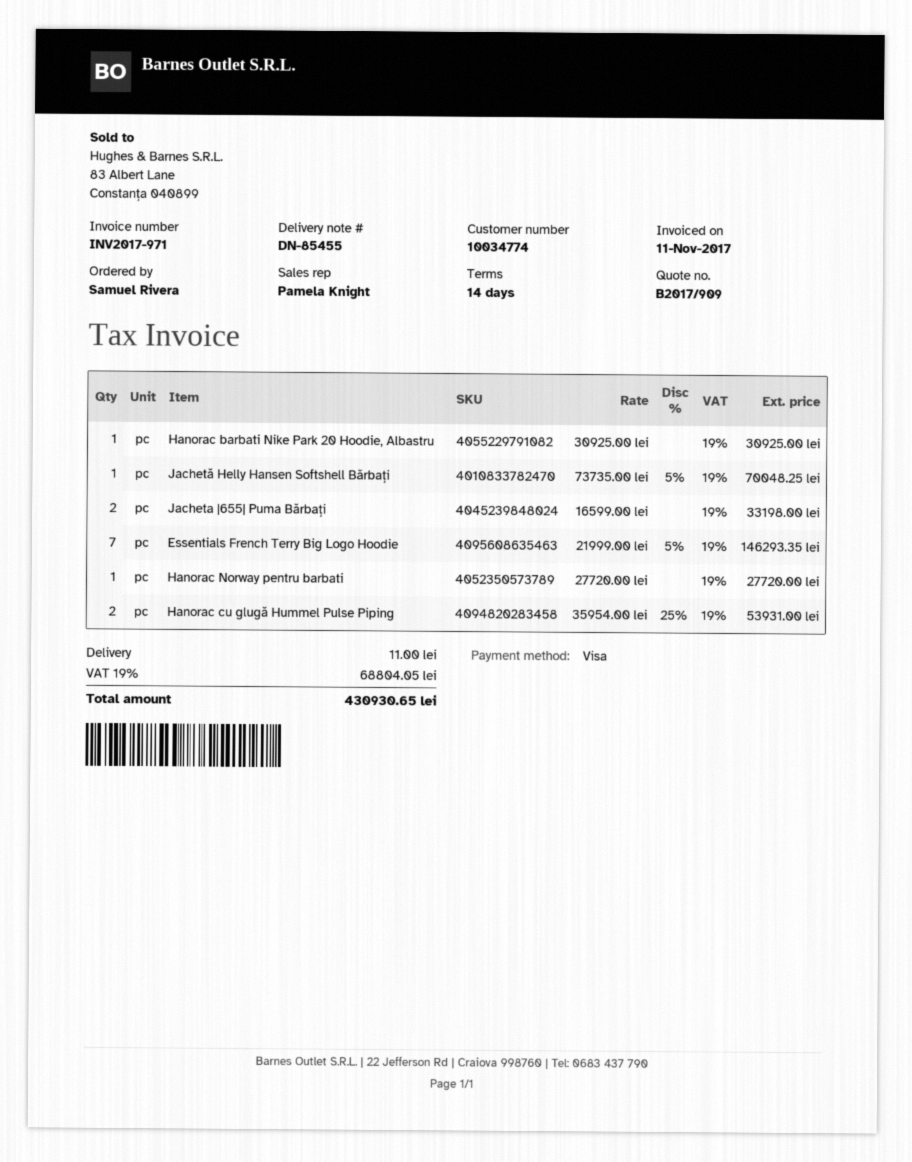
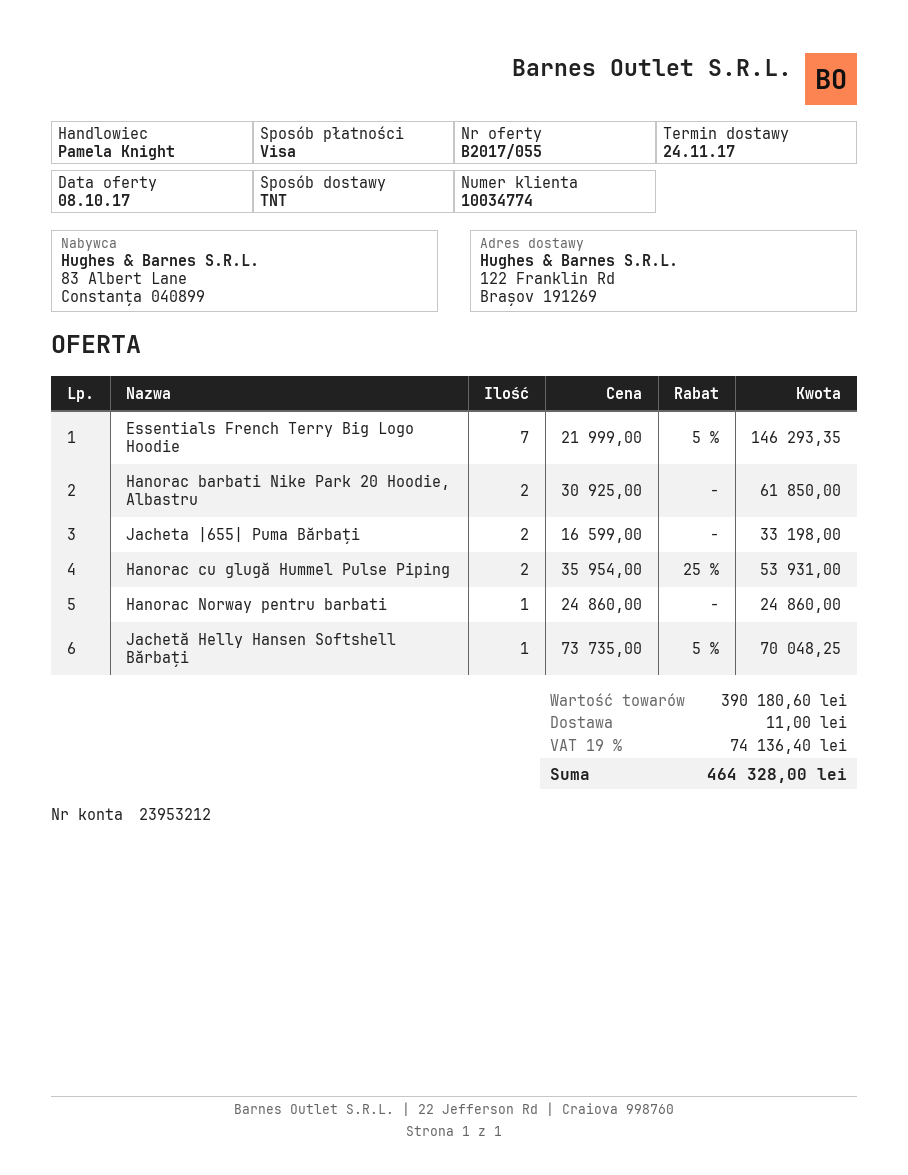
quote number: B2017/909 -> B2017/055
Hanorac barbati Nike Park 20 Hoodie, Albastru: 1 x 30925.00 = 30925.00 -> 2 x 30925.00 = 61850.00
Hanorac Norway pentru barbati: 1 x 27720.00 = 27720.00 -> 1 x 24860.00 = 24860.00
tax: 19% = 68804.05 -> 19% = 74136.40
total: 430930.65 -> 464328.00

